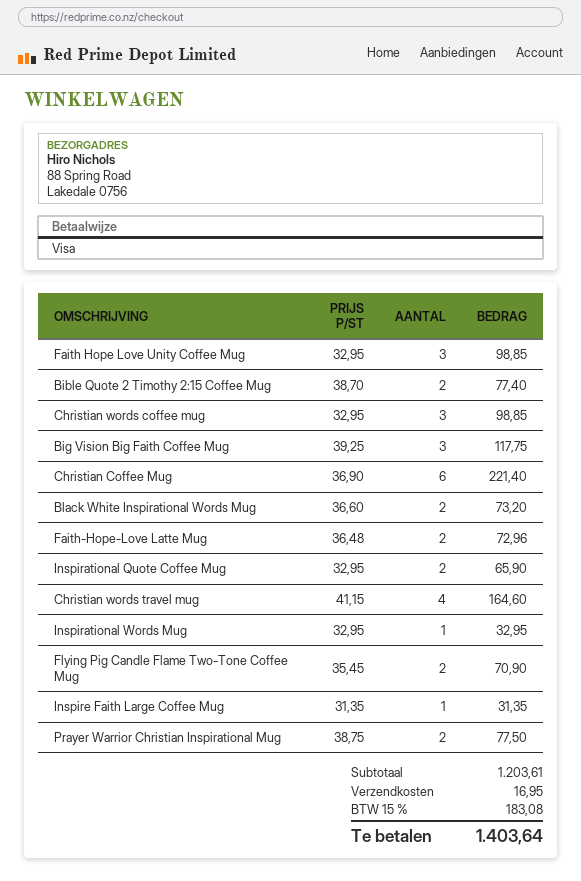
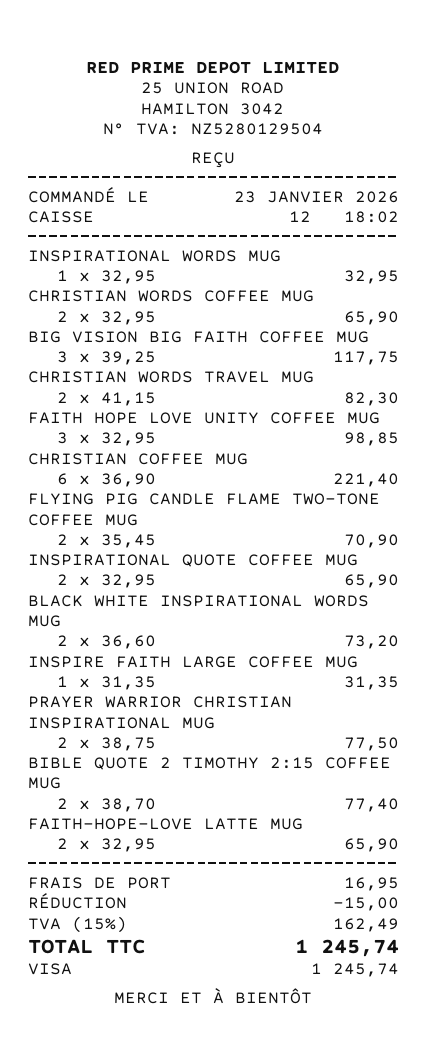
Christian words coffee mug: 3 x 32.95 = 98.85 -> 2 x 32.95 = 65.90
Faith-Hope-Love Latte Mug: 2 x 36.48 = 72.96 -> 2 x 32.95 = 65.90
Christian words travel mug: 4 x 41.15 = 164.60 -> 2 x 41.15 = 82.30
discount: none -> 15.00
tax: 15% = 183.08 -> 15% = 162.49
total: 1403.64 -> 1245.74

